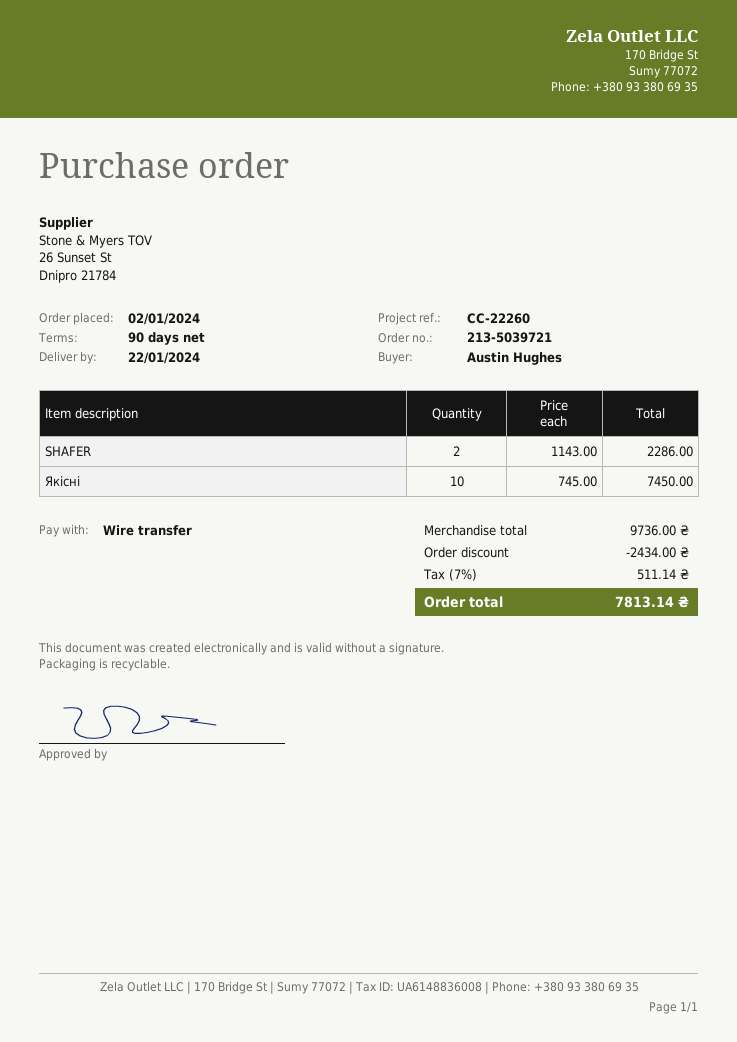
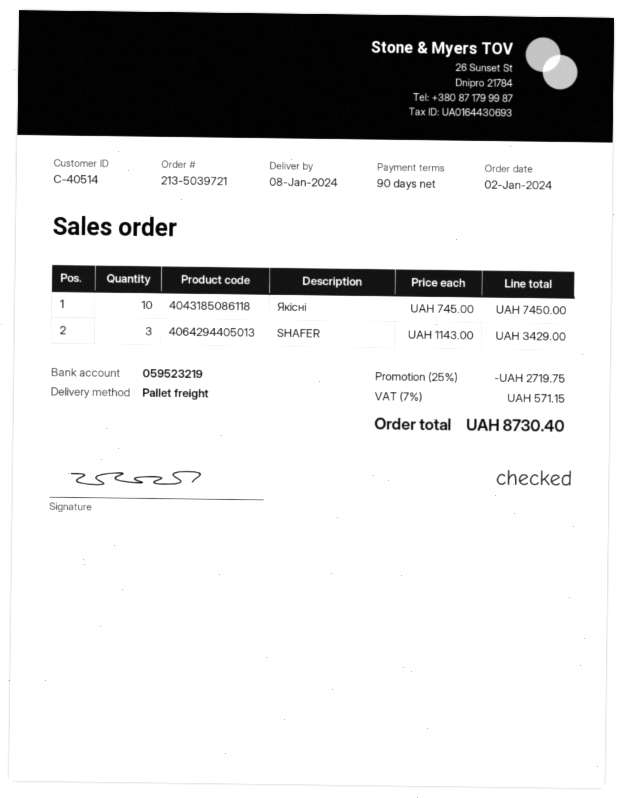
delivery date: 2024-01-22 -> 2024-01-08
SHAFER: 2 x 1143.00 = 2286.00 -> 3 x 1143.00 = 3429.00
discount: 2434.00 -> 2719.75
tax: 7% = 511.14 -> 7% = 571.15
total: 7813.14 -> 8730.40

